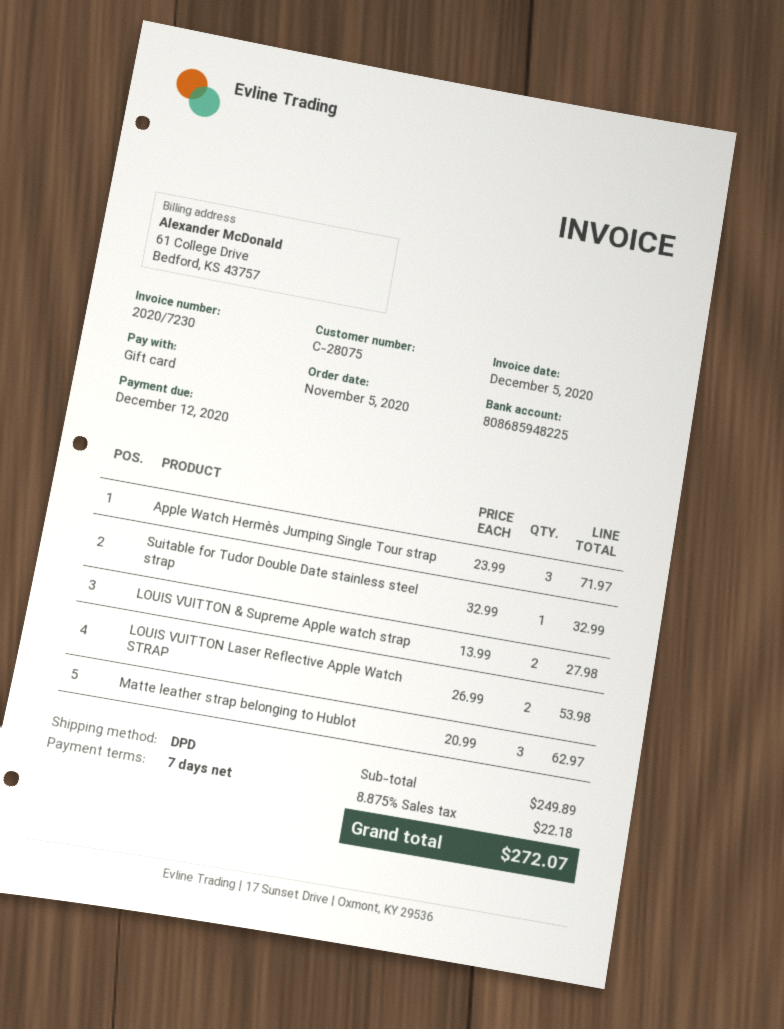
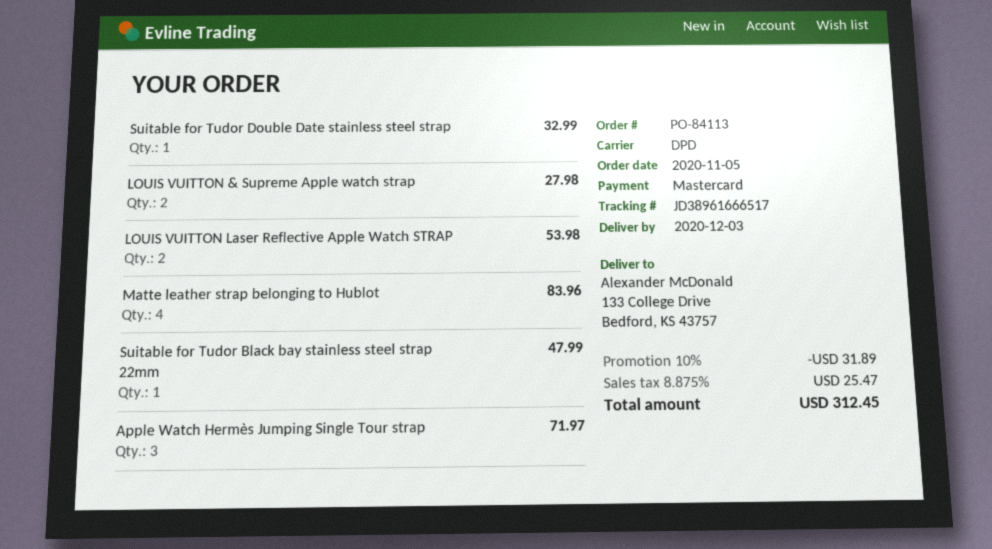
payment method: gift card -> Mastercard
Matte leather strap belonging to Hublot: 3 for 62.97 -> 4 for 83.96
Suitable for Tudor Black bay stainless steel strap 22mm: none -> 1 for 47.99
discount: none -> 10% = 31.89
tax: 8.875% = 22.18 -> 8.875% = 25.47
total: 272.07 -> 312.45

